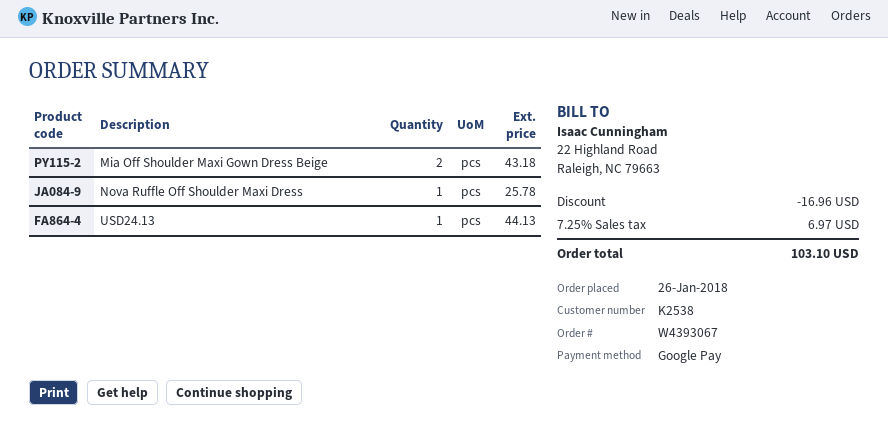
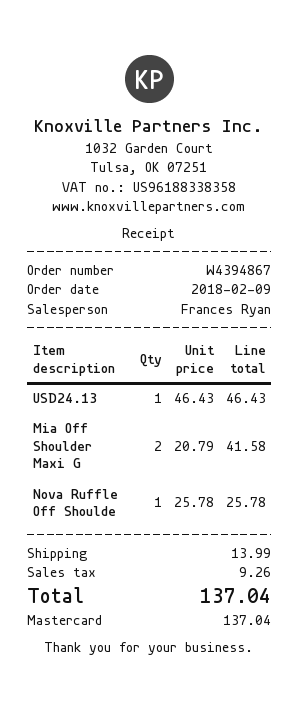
order number: W4393067 -> W4394867
order date: 2018-01-26 -> 2018-02-09
payment method: Google Pay -> Mastercard
Mia Off Shoulder Maxi Gown Dress Beige: 2 for 43.18 -> 2 for 41.58
USD24.13: 1 for 44.13 -> 1 for 46.43
discount: 16.96 -> none
shipping: none -> 13.99
tax: 6.97 -> 9.26
total: 103.10 -> 137.04

